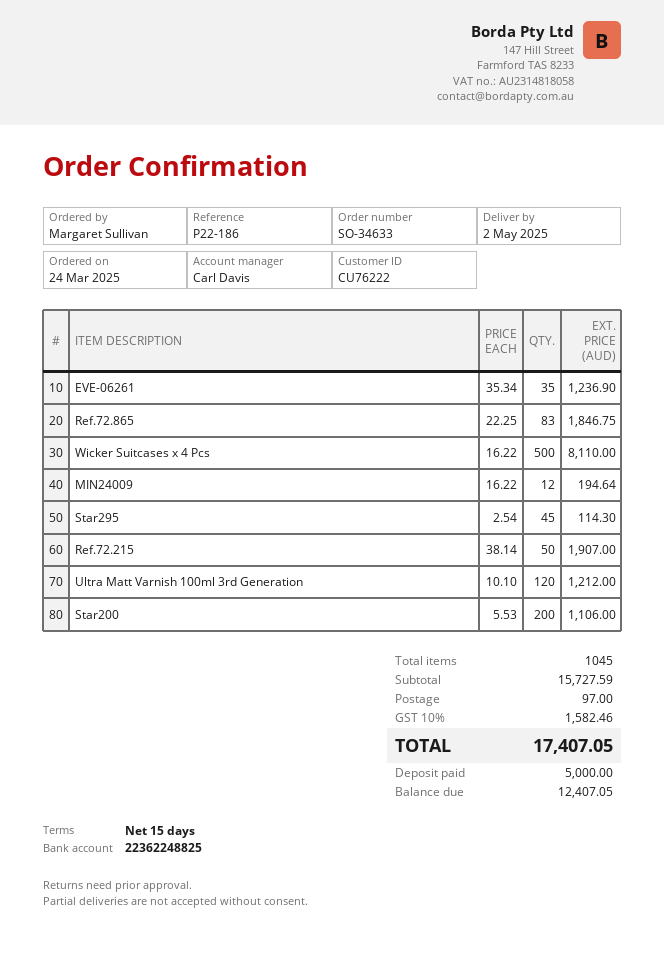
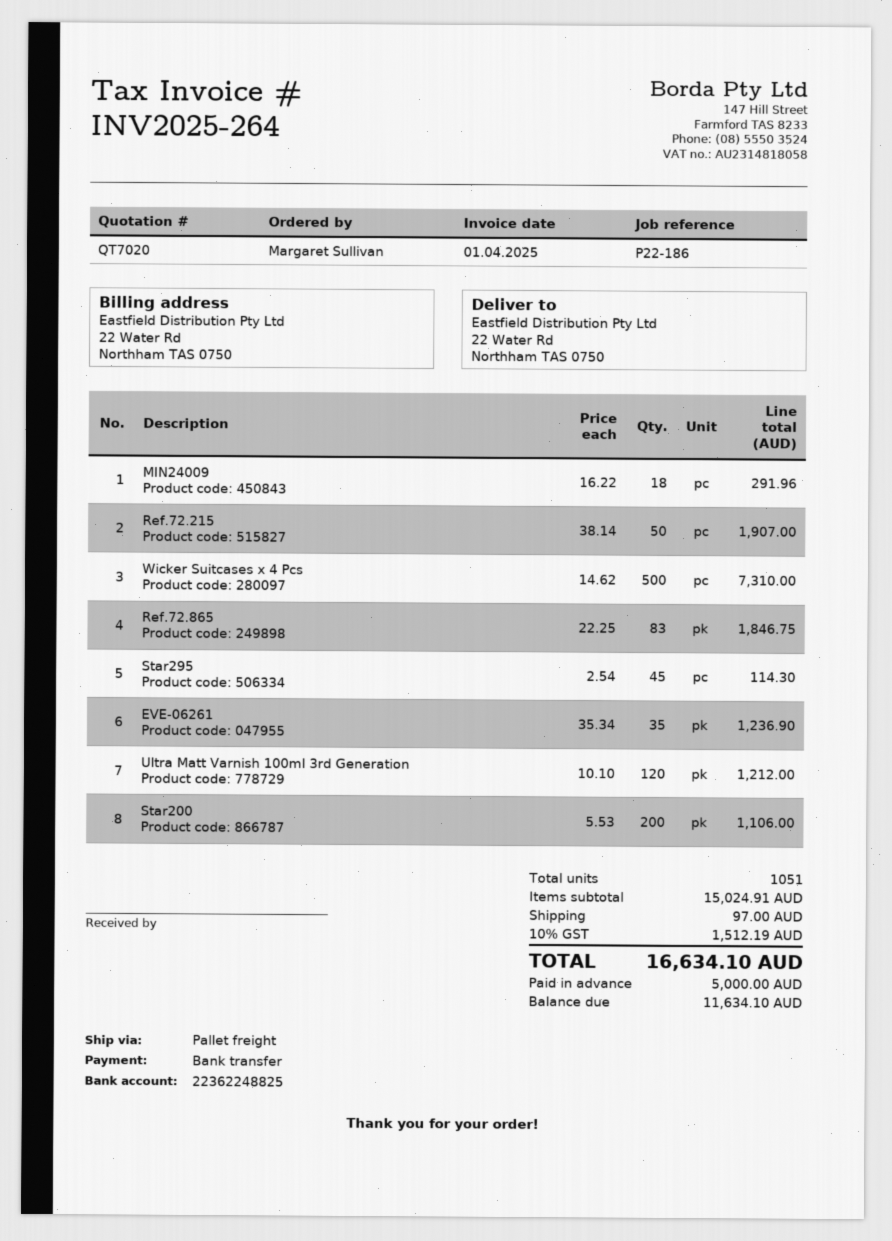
Wicker Suitcases x 4 Pcs: 500 x 16.22 = 8110.00 -> 500 x 14.62 = 7310.00
MIN24009: 12 x 16.22 = 194.64 -> 18 x 16.22 = 291.96
total quantity: 1045 -> 1051
subtotal: 15727.59 -> 15024.91
tax: 10% = 1582.46 -> 10% = 1512.19
total: 17407.05 -> 16634.10
balance: 12407.05 -> 11634.10

